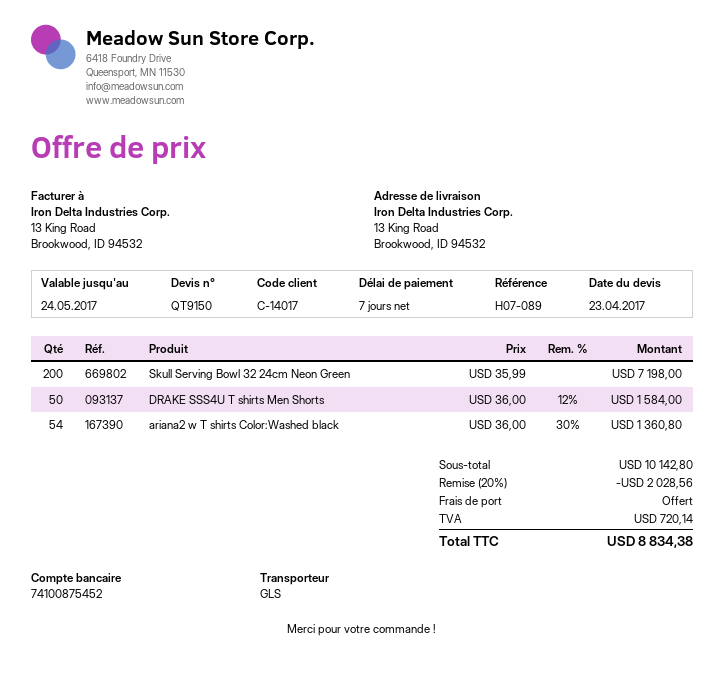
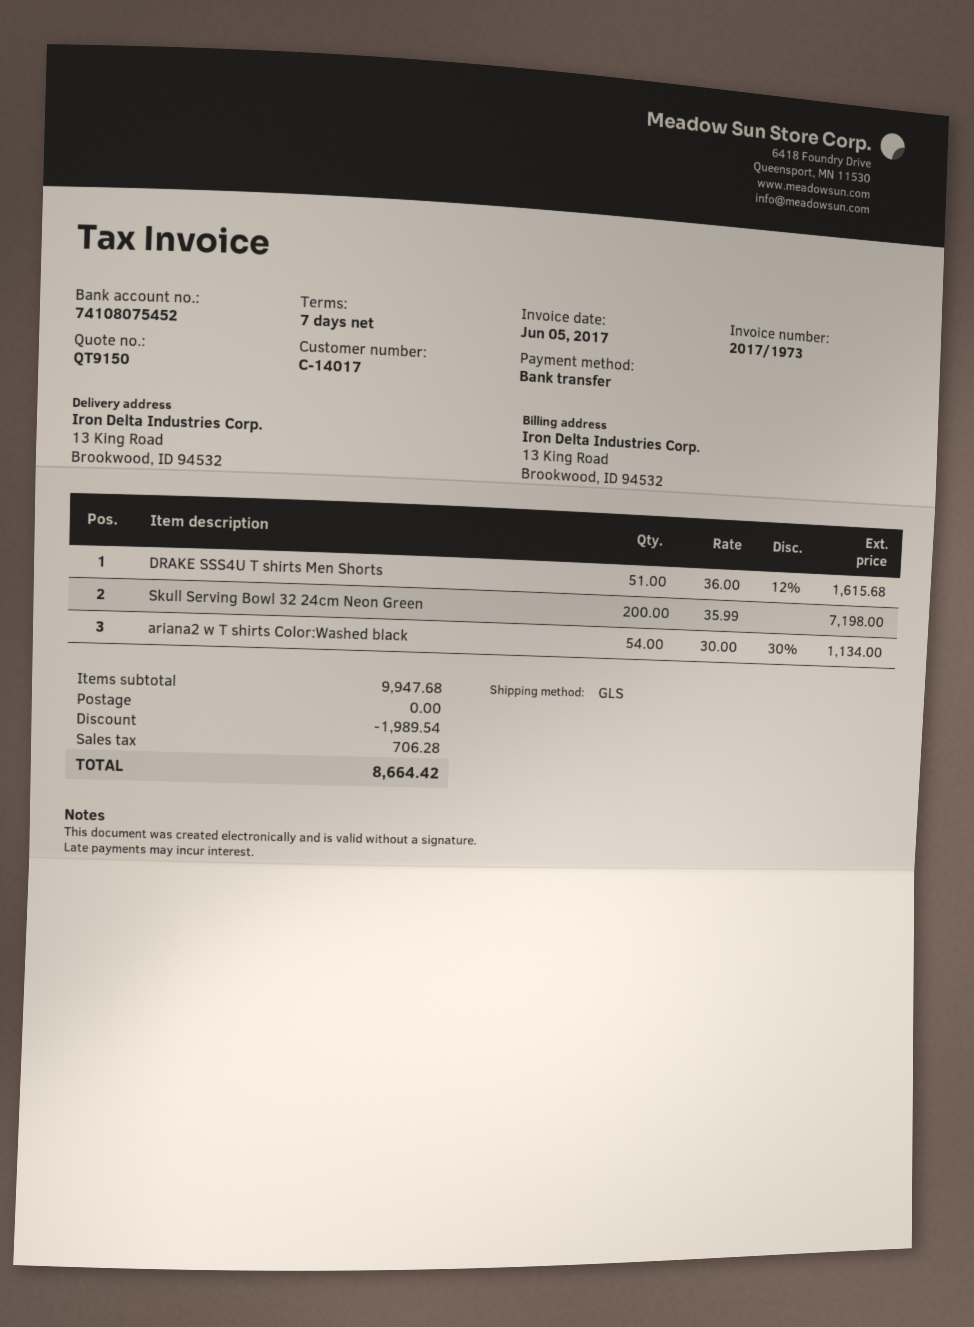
bank account: 74100875452 -> 74108075452
DRAKE SSS4U T shirts Men Shorts: 50 x 36.00 - 12% = 1584.00 -> 51 x 36.00 - 12% = 1615.68
ariana2 w T shirts Color:Washed black: 54 x 36.00 - 30% = 1360.80 -> 54 x 30.00 - 30% = 1134.00
subtotal: 10142.80 -> 9947.68
discount: 2028.56 -> 1989.54
tax: 720.14 -> 706.28
total: 8834.38 -> 8664.42

